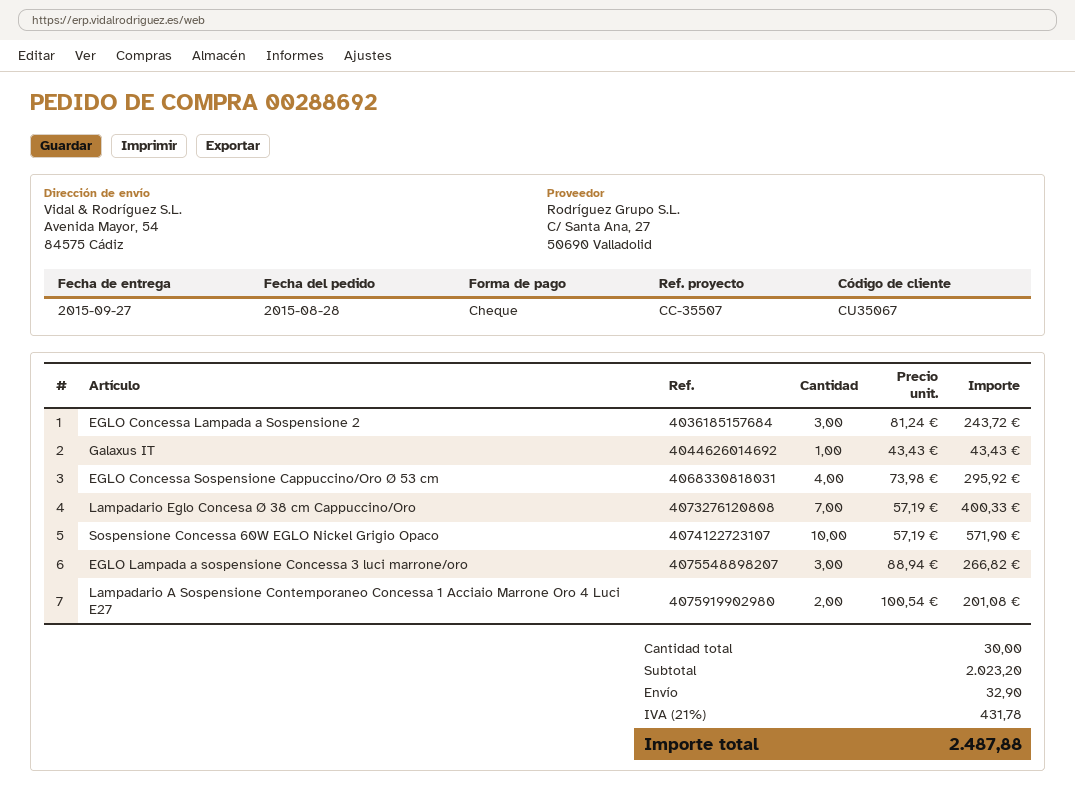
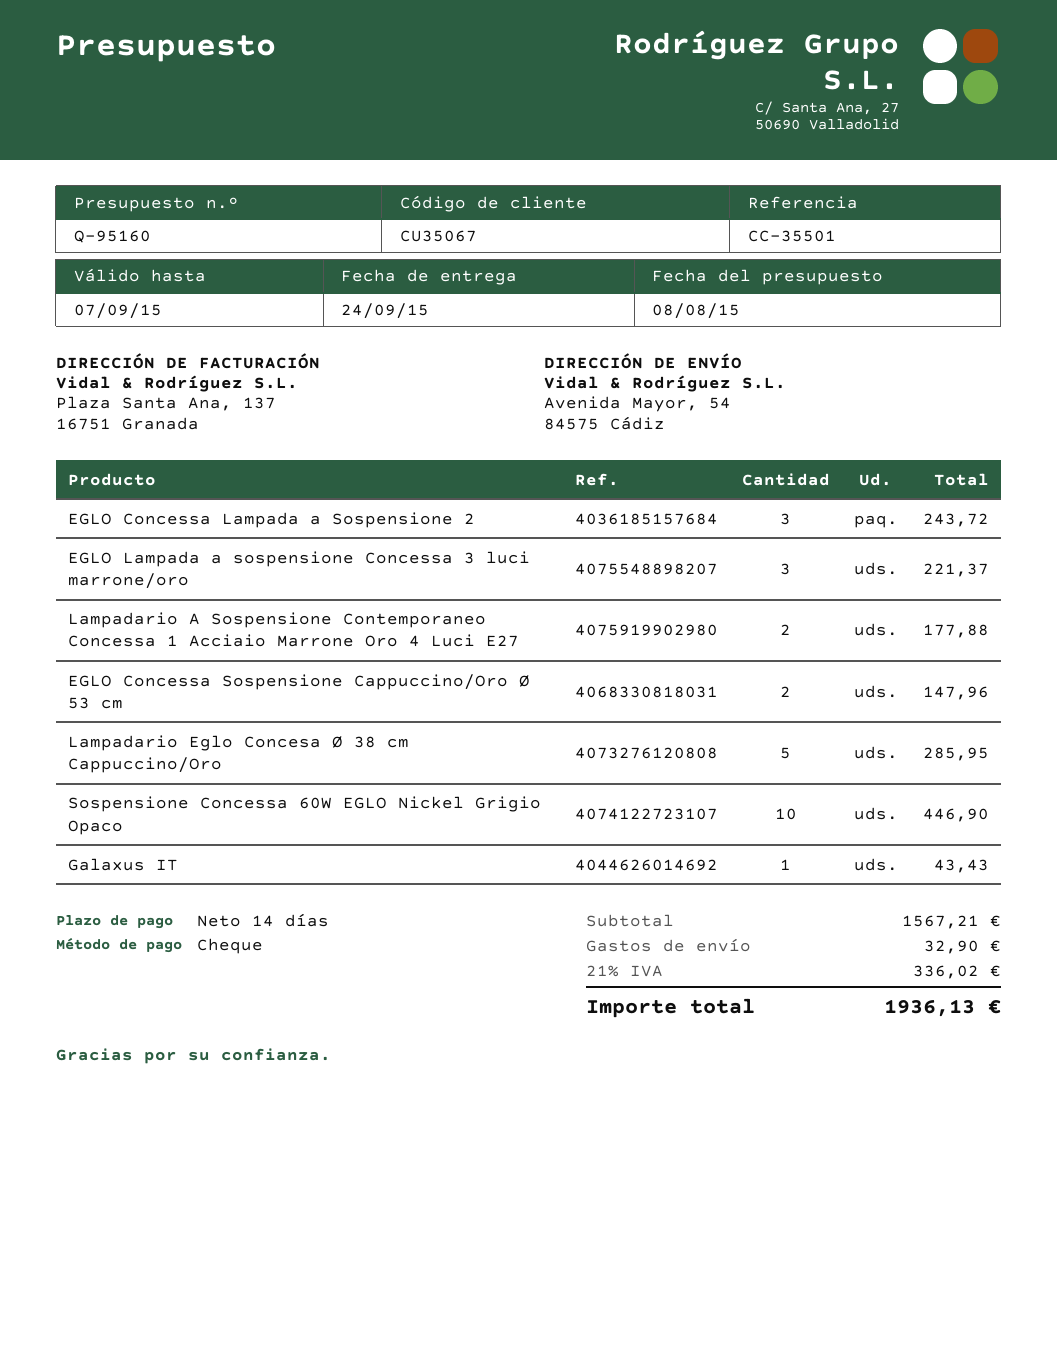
delivery date: 2015-09-27 -> 2015-09-24
reference: CC-35507 -> CC-35501
EGLO Concessa Sospensione Cappuccino/Oro Ø 53 cm: 4 for 295.92 -> 2 for 147.96
Lampadario Eglo Concesa Ø 38 cm Cappuccino/Oro: 7 for 400.33 -> 5 for 285.95
Sospensione Concessa 60W EGLO Nickel Grigio Opaco: 10 for 571.90 -> 10 for 446.90
EGLO Lampada a sospensione Concessa 3 luci marrone/oro: 3 for 266.82 -> 3 for 221.37
Lampadario A Sospensione Contemporaneo Concessa 1 Acciaio Marrone Oro 4 Luci E27: 2 for 201.08 -> 2 for 177.88
subtotal: 2023.20 -> 1567.21
tax: 21% = 431.78 -> 21% = 336.02
total: 2487.88 -> 1936.13

